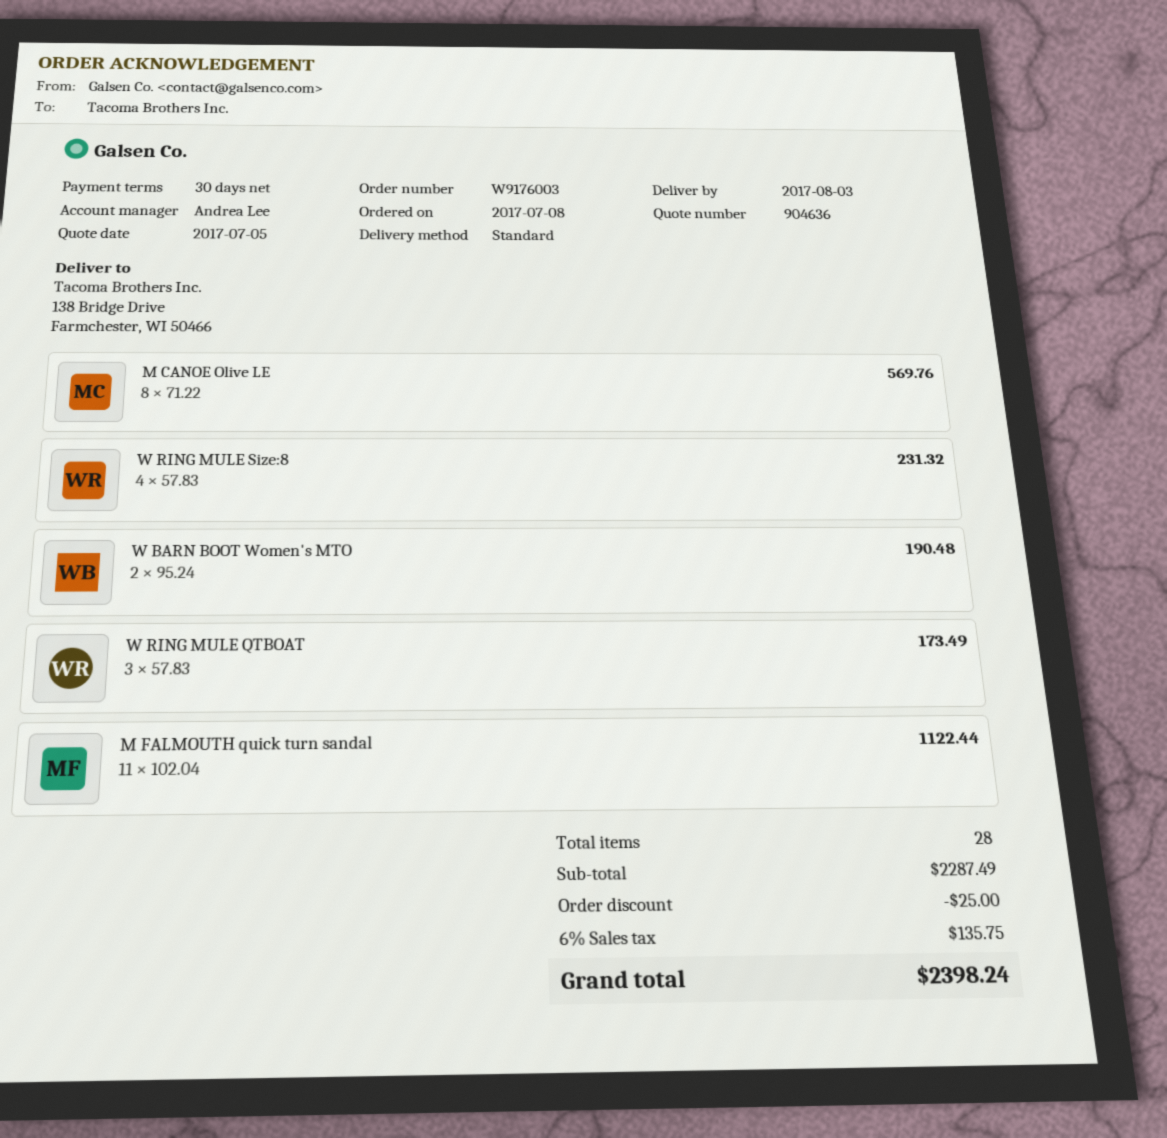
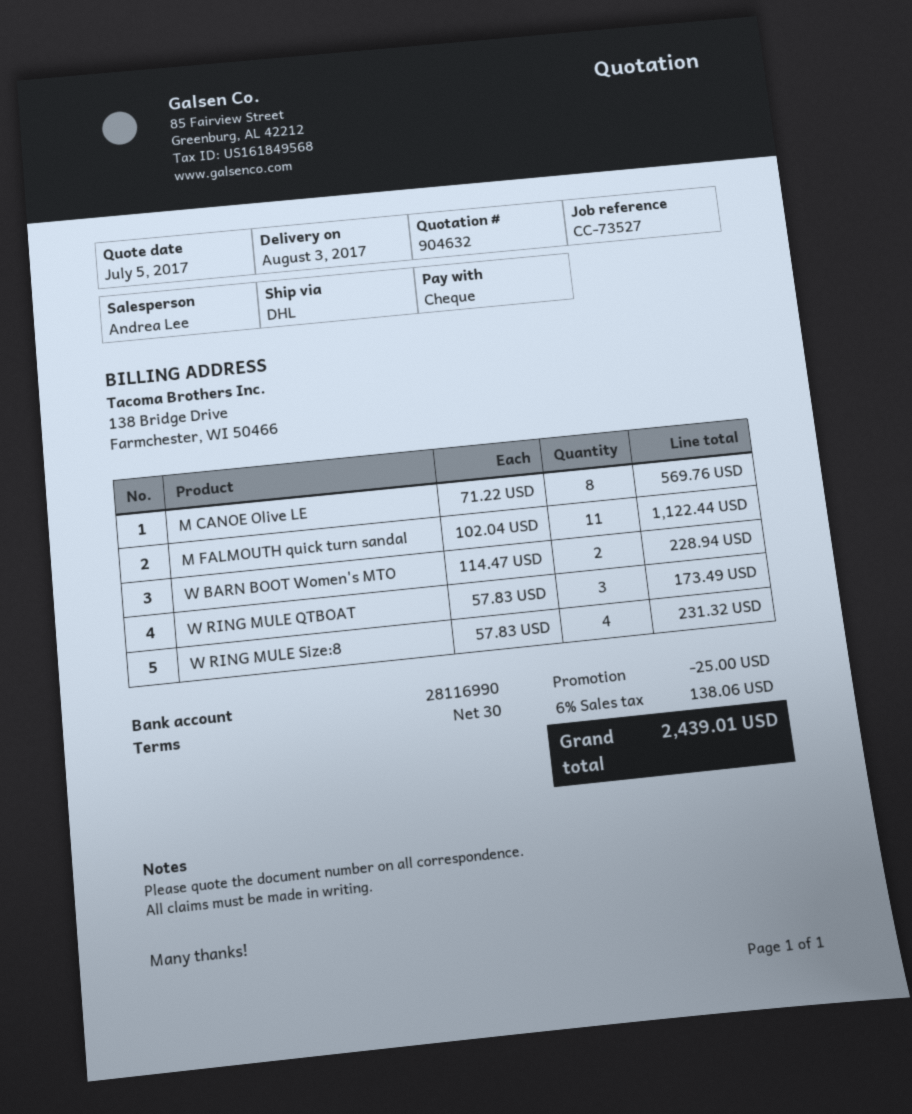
quote number: 904636 -> 904632
shipping method: standard -> DHL
W BARN BOOT Women's MTO: 2 x 95.24 = 190.48 -> 2 x 114.47 = 228.94
tax: 6% = 135.75 -> 6% = 138.06
total: 2398.24 -> 2439.01

